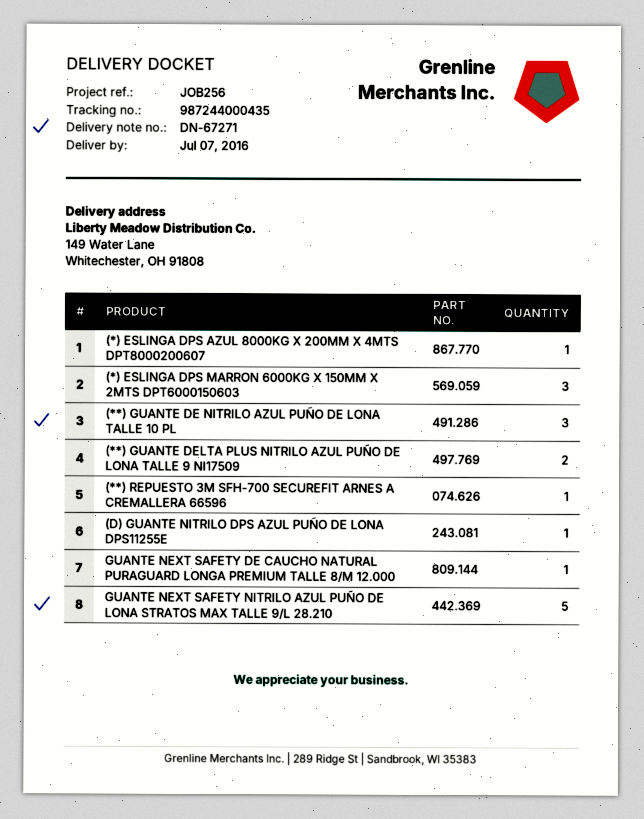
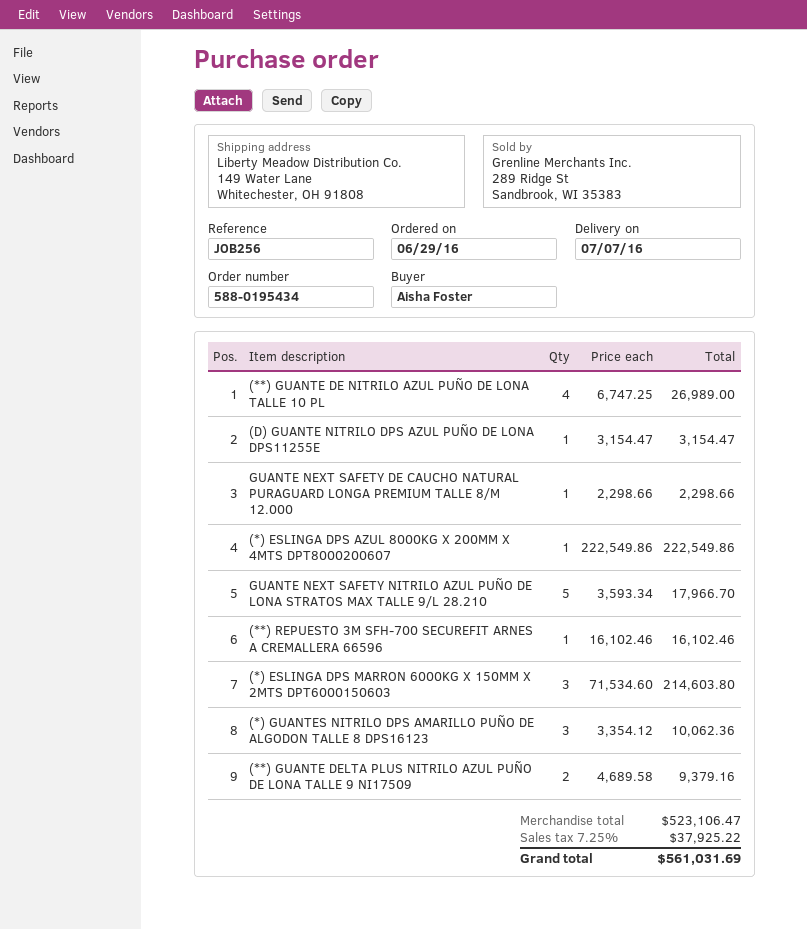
(**) GUANTE DE NITRILO AZUL PUÑO DE LONA TALLE 10 PL: 3 -> 4
(*) GUANTES NITRILO DPS AMARILLO PUÑO DE ALGODON TALLE 8 DPS16123: none -> 3

